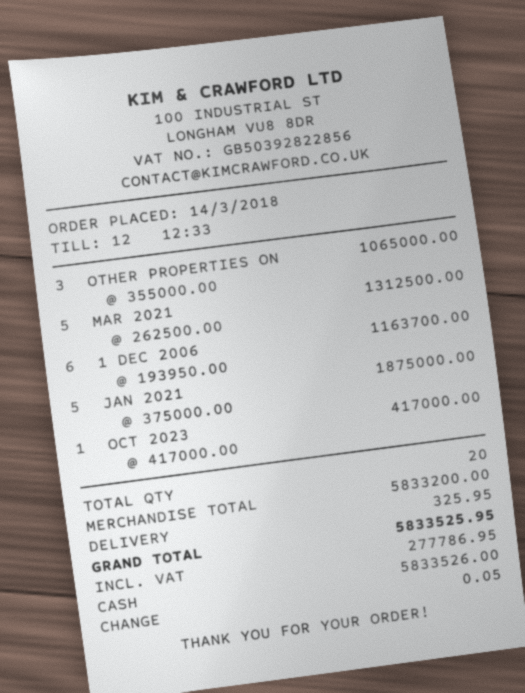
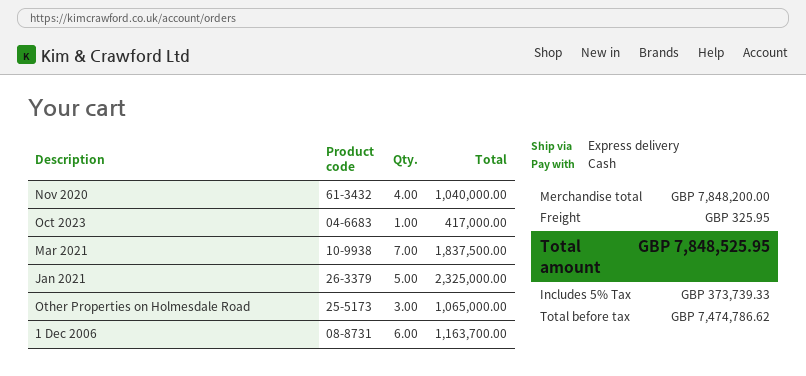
MAR 2021: 5 for 1312500.00 -> 7 for 1837500.00
JAN 2021: 5 for 1875000.00 -> 5 for 2325000.00
Nov 2020: none -> 4 for 1040000.00
subtotal: 5833200.00 -> 7848200.00
tax: 277786.95 -> 373739.33
total: 5833525.95 -> 7848525.95

